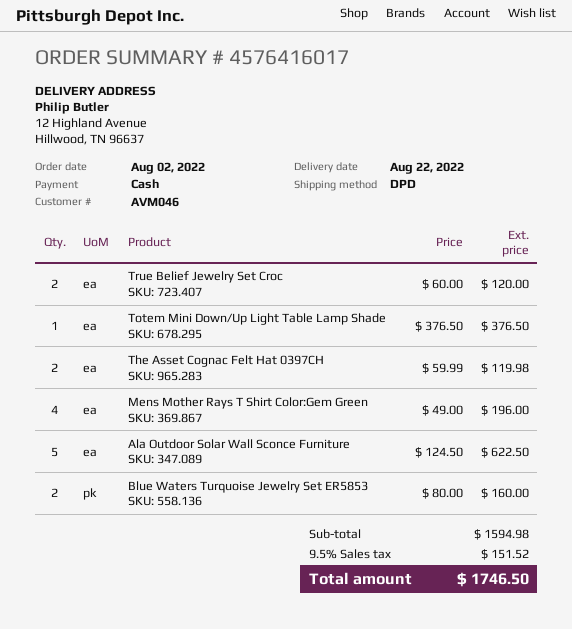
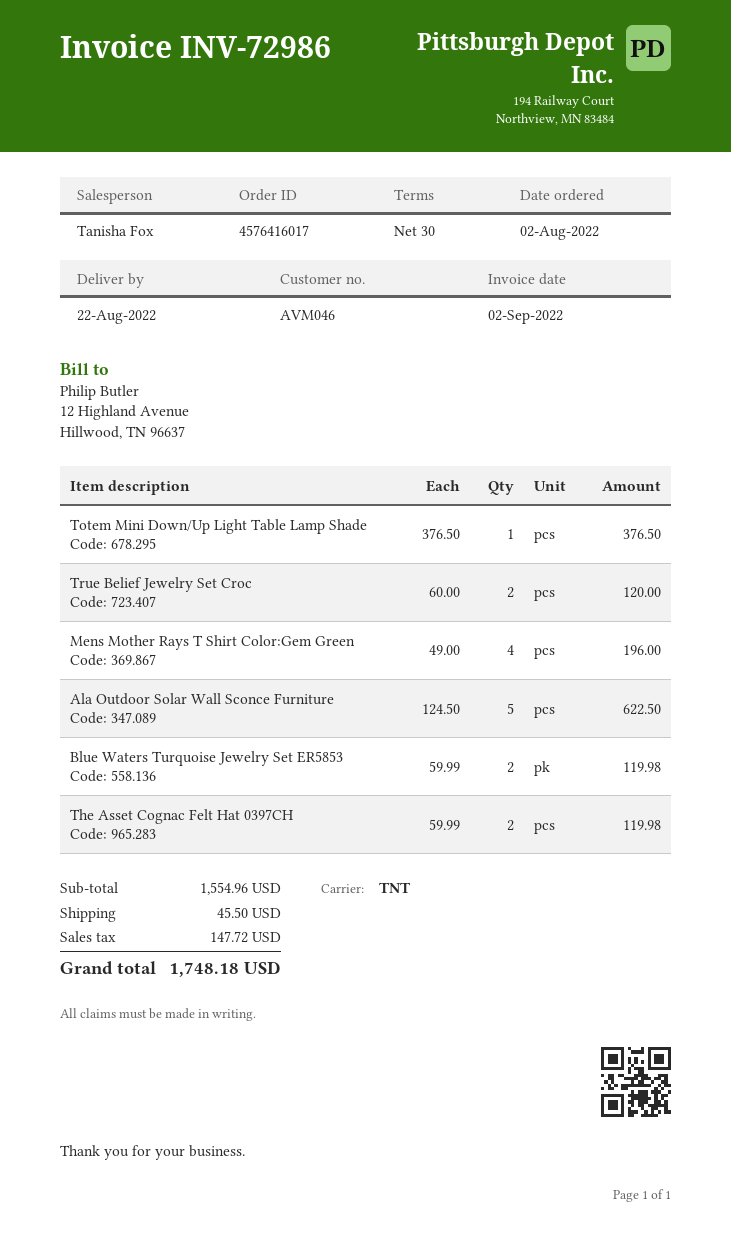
shipping method: DPD -> TNT
Blue Waters Turquoise Jewelry Set ER5853: 2 x 80.00 = 160.00 -> 2 x 59.99 = 119.98
subtotal: 1594.98 -> 1554.96
shipping: none -> 45.50
tax: 151.52 -> 147.72
total: 1746.50 -> 1748.18

